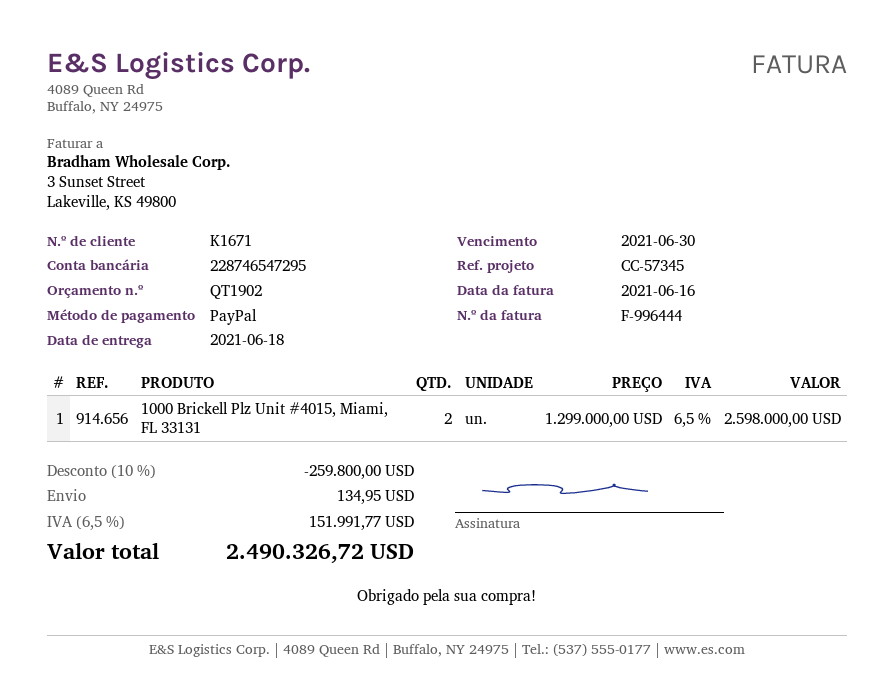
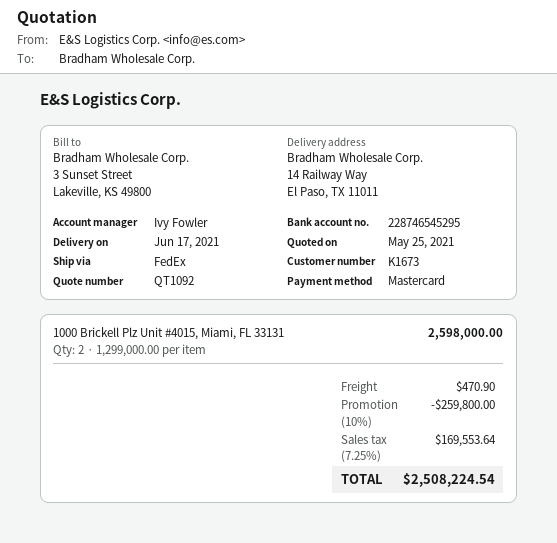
quote number: QT1902 -> QT1092
delivery date: 2021-06-18 -> 2021-06-17
customer number: K1671 -> K1673
payment method: PayPal -> Mastercard
bank account: 228746547295 -> 228746545295
shipping: 134.95 -> 470.90
tax: 6.5% = 151991.77 -> 7.25% = 169553.64
total: 2490326.72 -> 2508224.54

